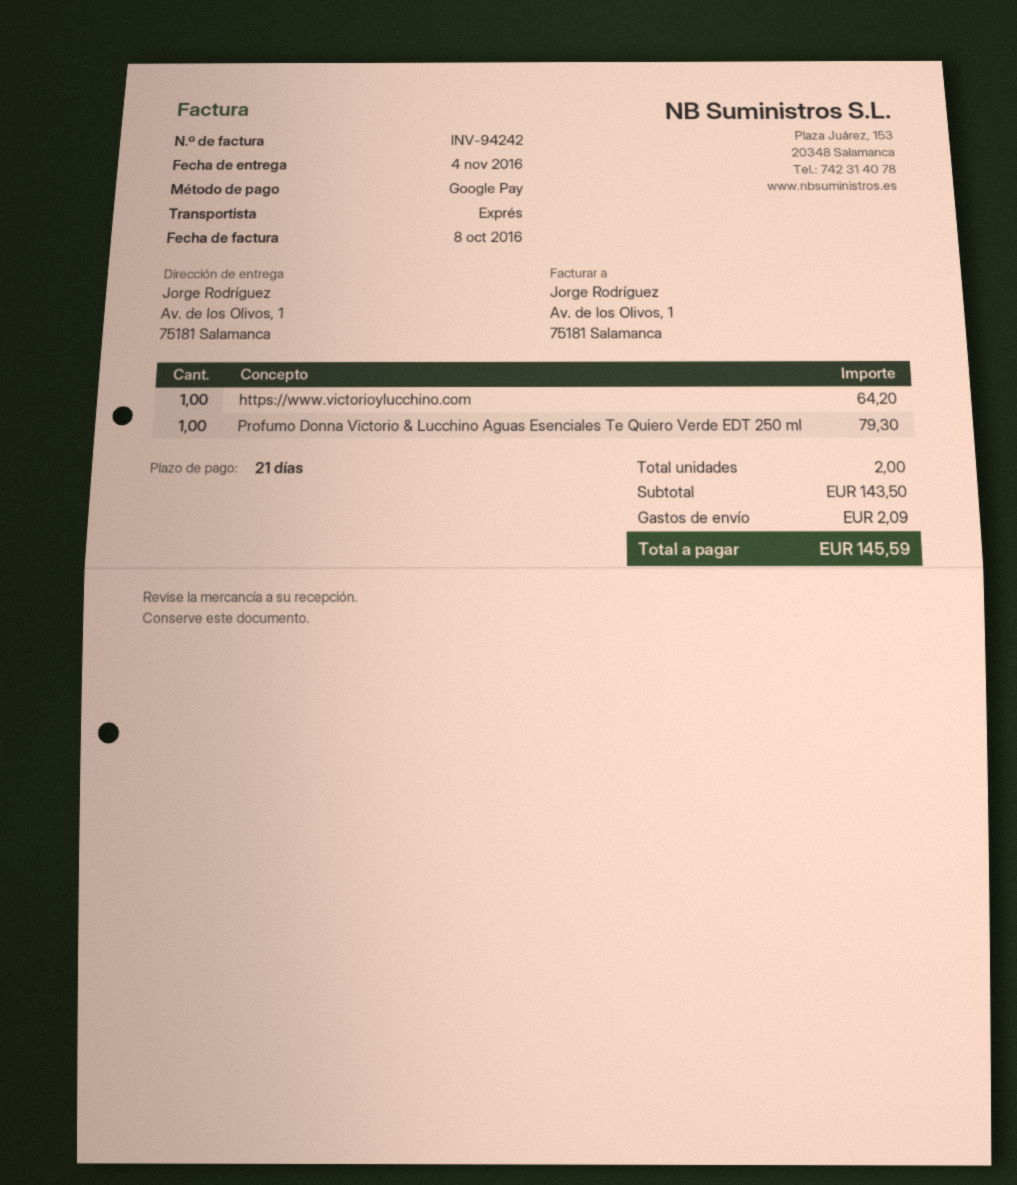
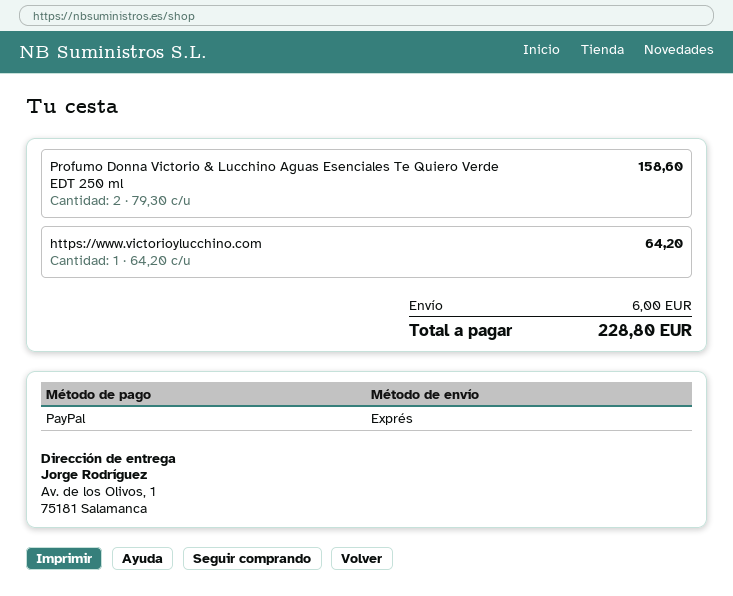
payment method: Google Pay -> PayPal
Profumo Donna Victorio & Lucchino Aguas Esenciales Te Quiero Verde EDT 250 ml: 1 for 79.30 -> 2 for 158.60
shipping: 2.09 -> 6.00
total: 145.59 -> 228.80

